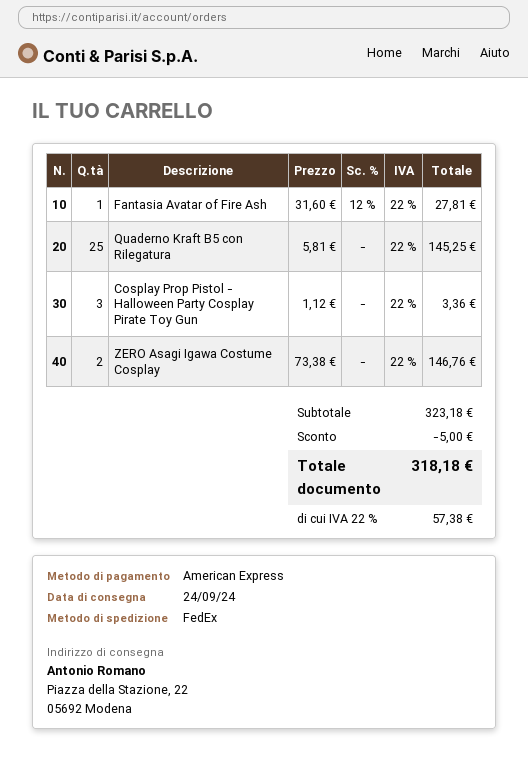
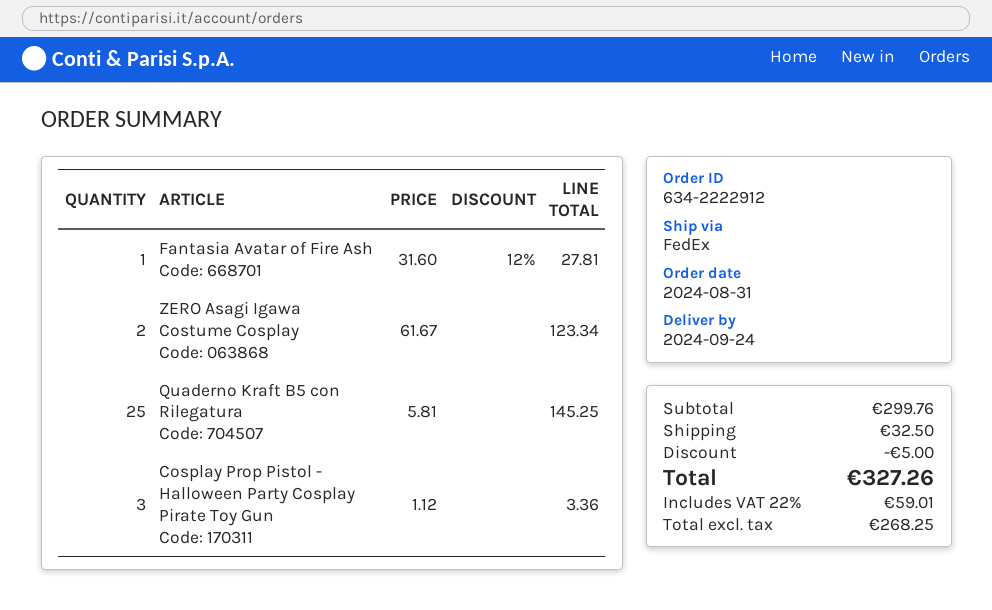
ZERO Asagi Igawa Costume Cosplay: 2 x 73.38 = 146.76 -> 2 x 61.67 = 123.34
subtotal: 323.18 -> 299.76
shipping: none -> 32.50
tax: 22% = 57.38 -> 22% = 59.01
total: 318.18 -> 327.26

